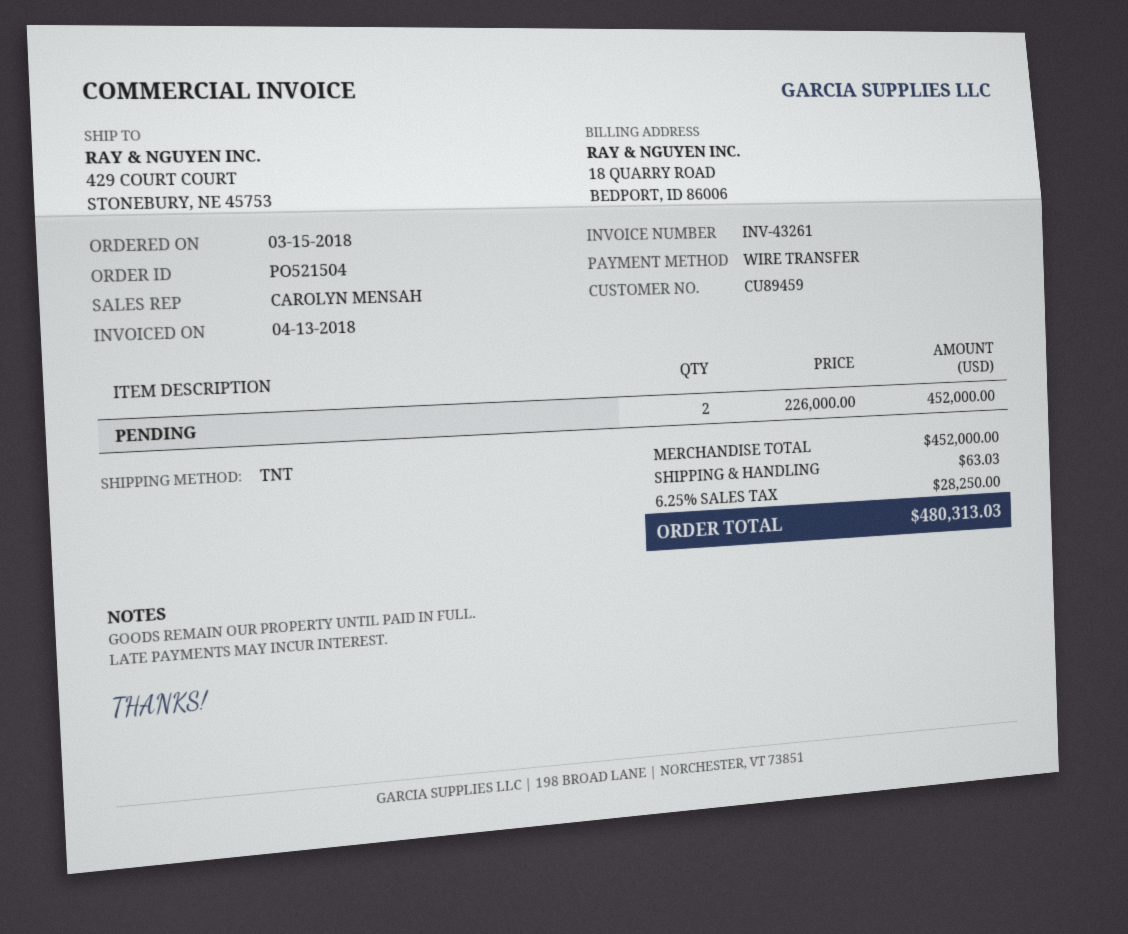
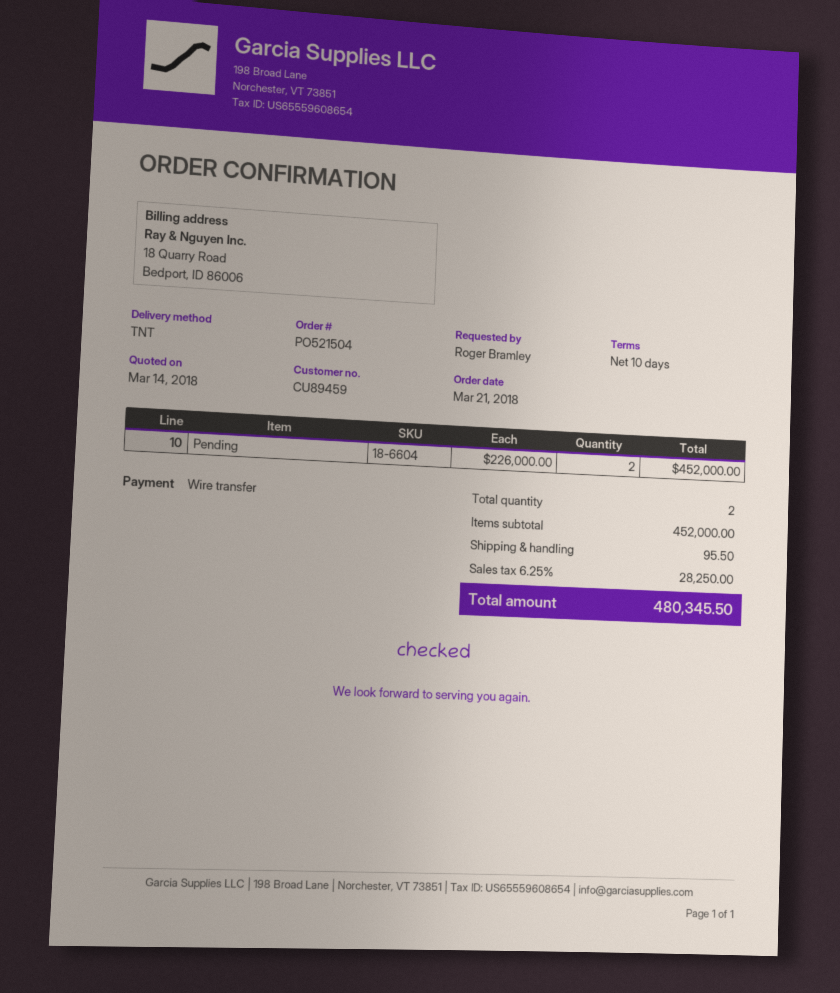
order date: 2018-03-15 -> 2018-03-21
shipping: 63.03 -> 95.50
total: 480313.03 -> 480345.50

